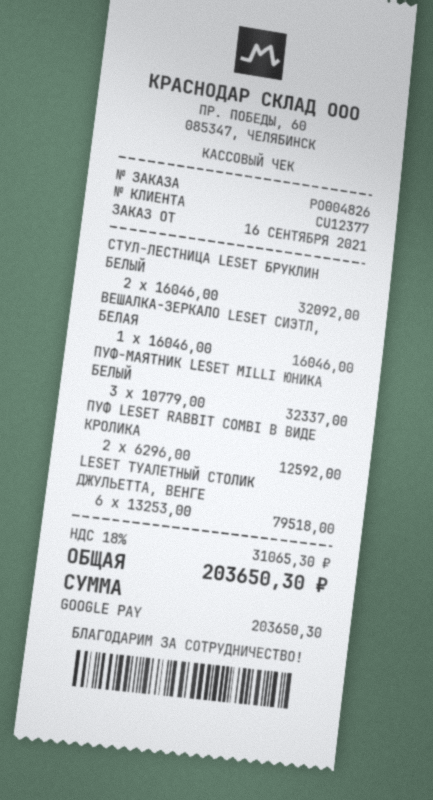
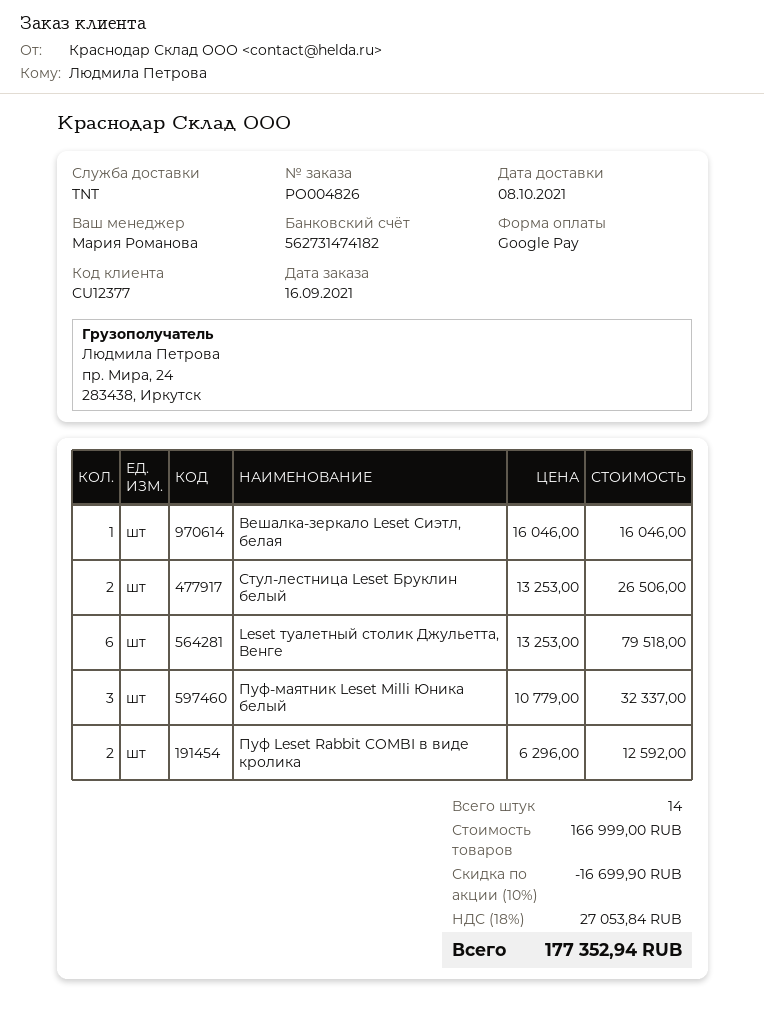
СТУЛ-ЛЕСТНИЦА LESET БРУКЛИН БЕЛЫЙ: 2 x 16046.00 = 32092.00 -> 2 x 13253.00 = 26506.00
discount: none -> 10% = 16699.90
tax: 18% = 31065.30 -> 18% = 27053.84
total: 203650.30 -> 177352.94

